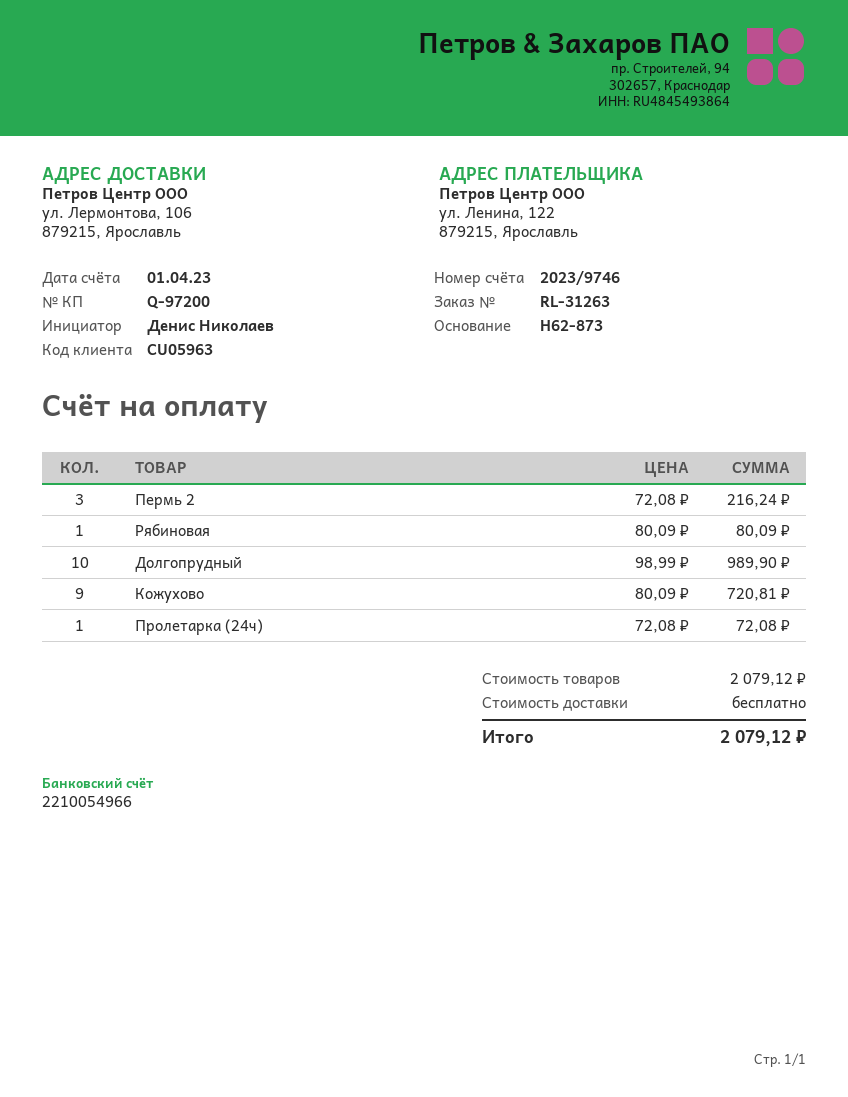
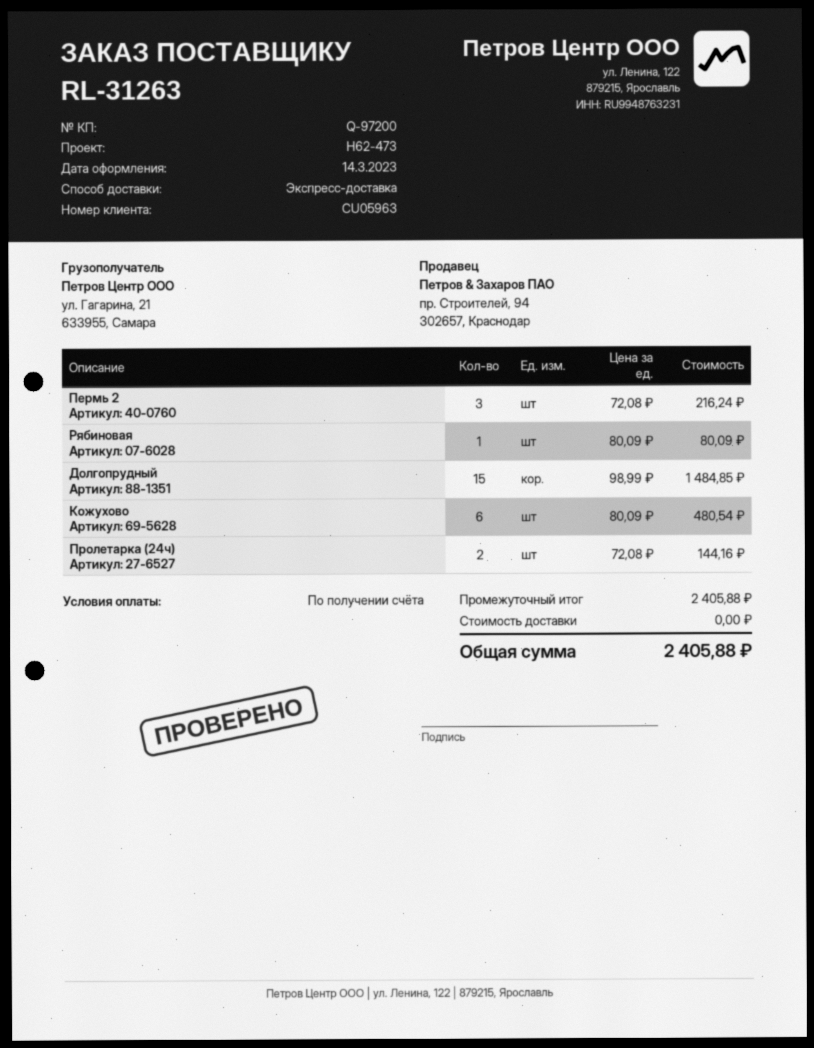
reference: H62-873 -> H62-473
ship to: ул. Лермонтова, 106, 879215, Ярославль -> ул. Гагарина, 21, 633955, Самара
Долгопрудный: 10 x 98.99 = 989.90 -> 15 x 98.99 = 1484.85
Кожухово: 9 x 80.09 = 720.81 -> 6 x 80.09 = 480.54
Пролетарка (24ч): 1 x 72.08 = 72.08 -> 2 x 72.08 = 144.16
subtotal: 2079.12 -> 2405.88
total: 2079.12 -> 2405.88

